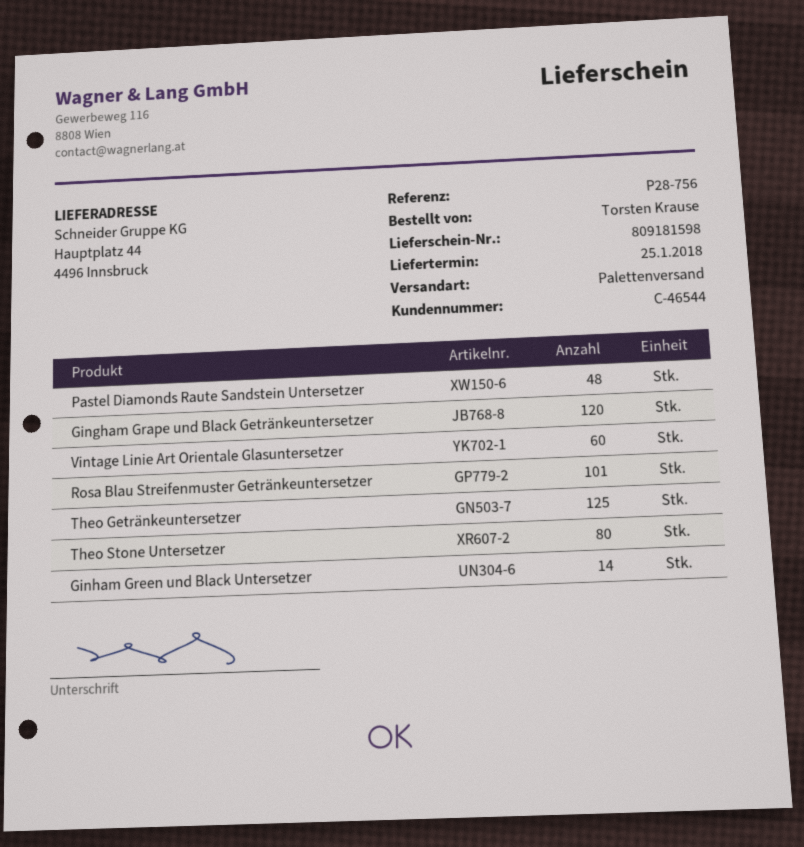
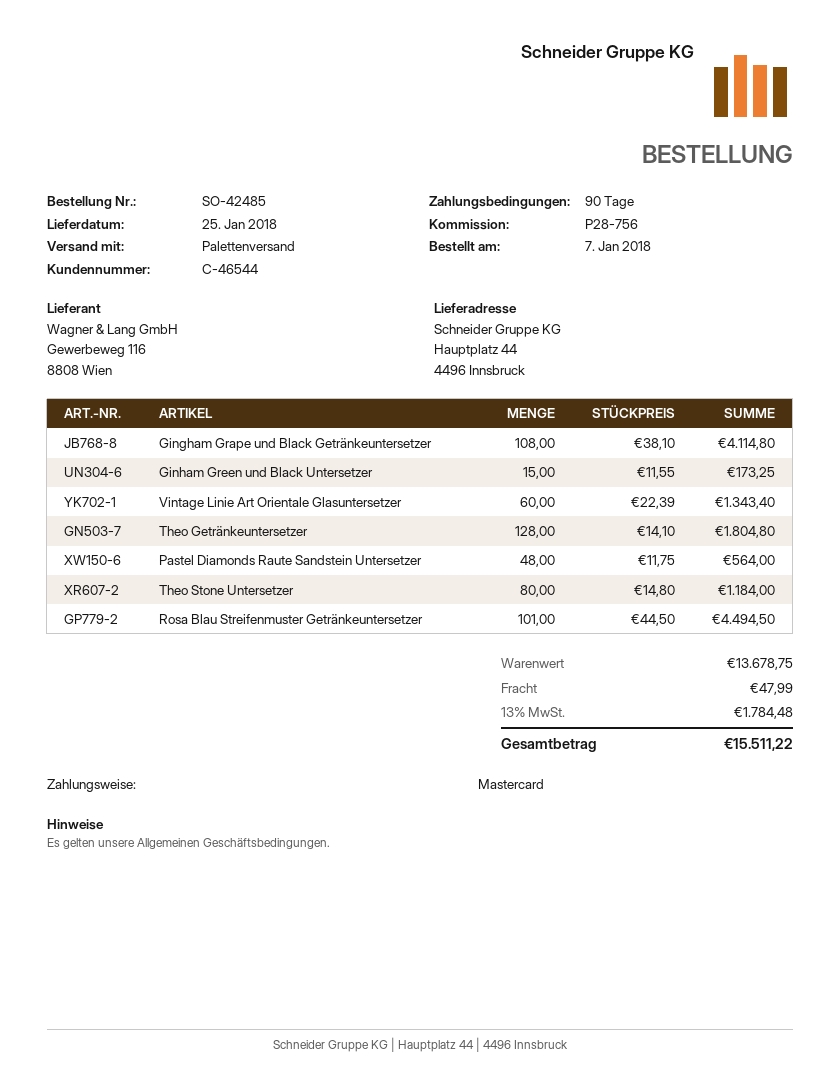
Gingham Grape und Black Getränkeuntersetzer: 120 -> 108
Theo Getränkeuntersetzer: 125 -> 128
Ginham Green und Black Untersetzer: 14 -> 15

